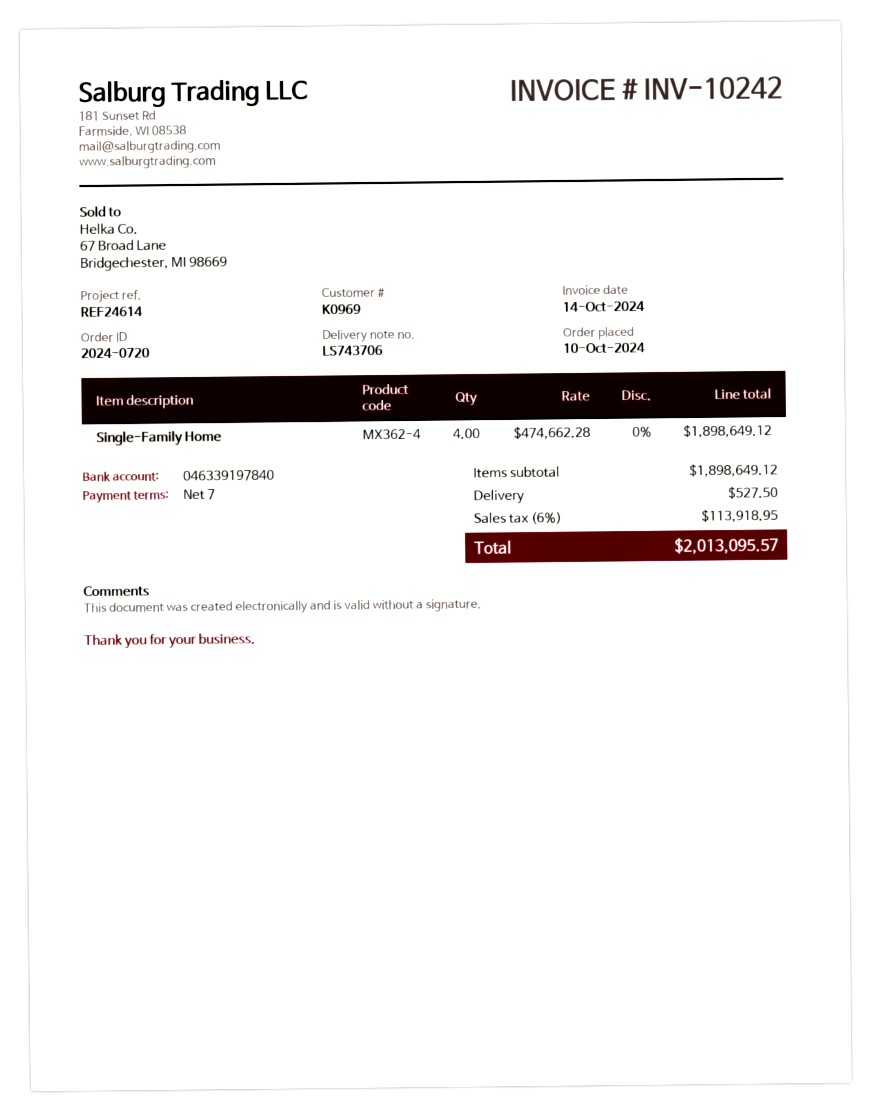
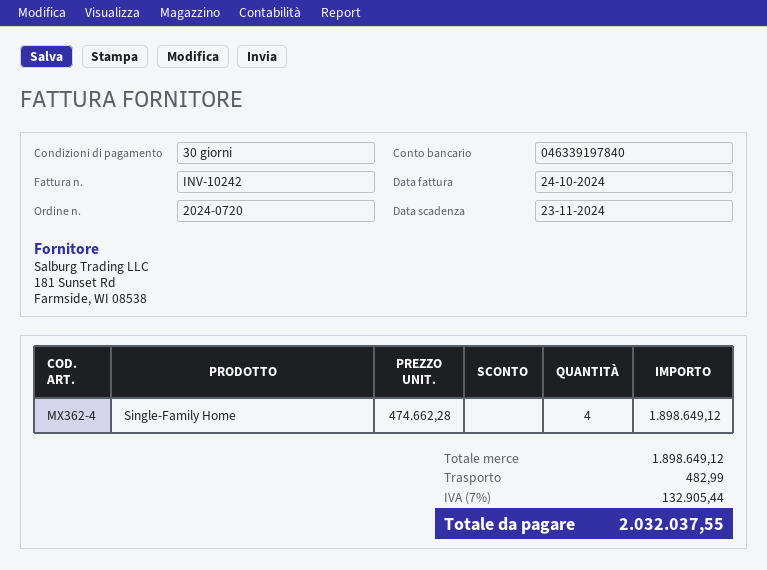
invoice date: 2024-10-14 -> 2024-10-24
payment terms: 7 days -> 30 days
shipping: 527.50 -> 482.99
tax: 6% = 113918.95 -> 7% = 132905.44
total: 2013095.57 -> 2032037.55

